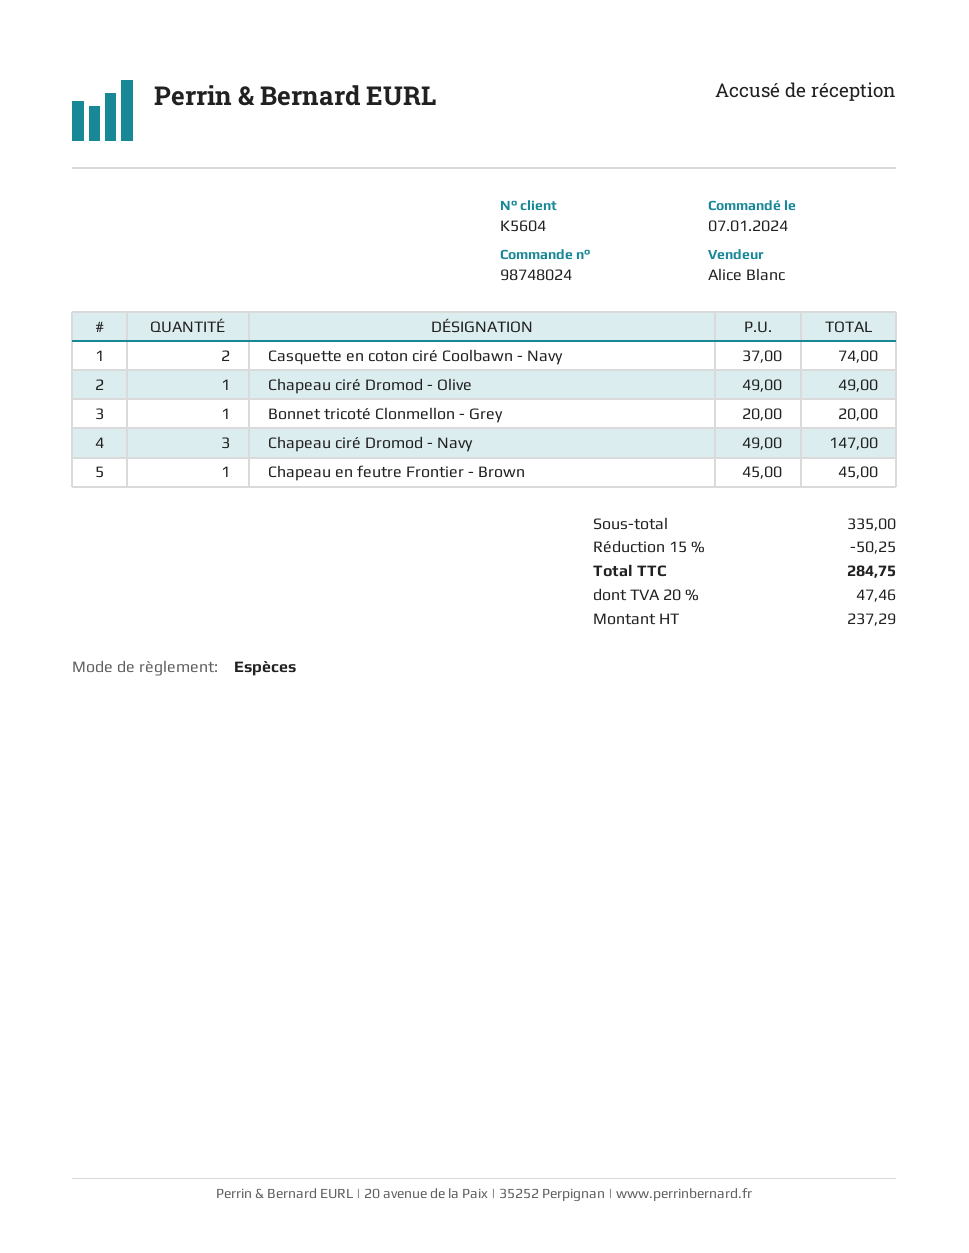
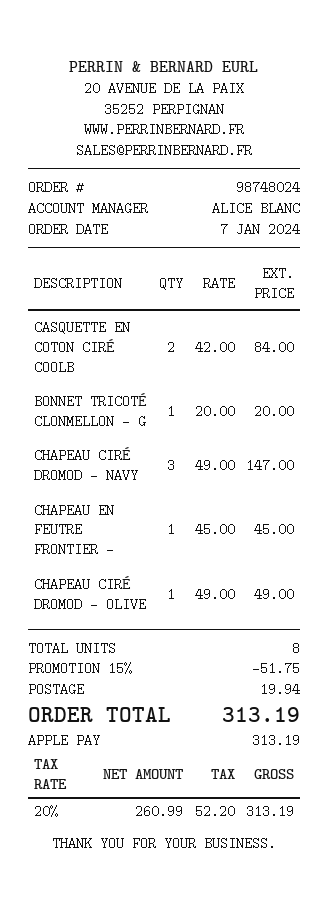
payment method: cash -> Apple Pay
Casquette en coton ciré Coolbawn - Navy: 2 x 37.00 = 74.00 -> 2 x 42.00 = 84.00
discount: 15% = 50.25 -> 15% = 51.75
shipping: none -> 19.94
net: 237.29 -> 260.99
tax: 20% = 47.46 -> 20% = 52.20
total: 284.75 -> 313.19

